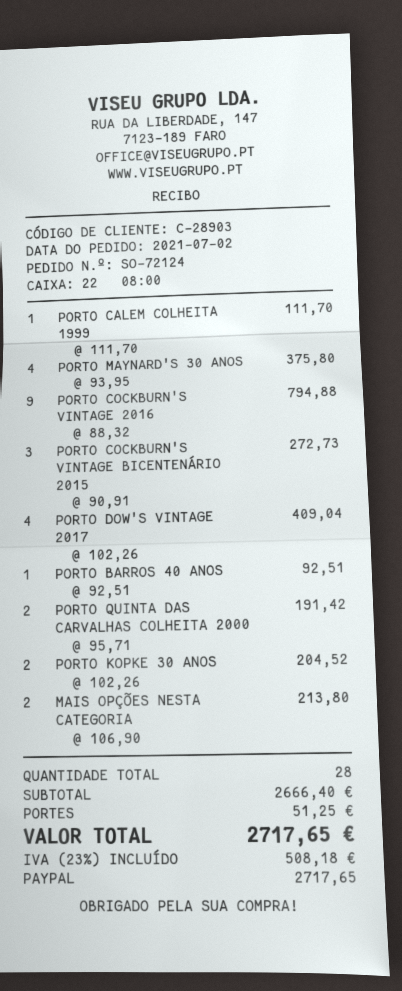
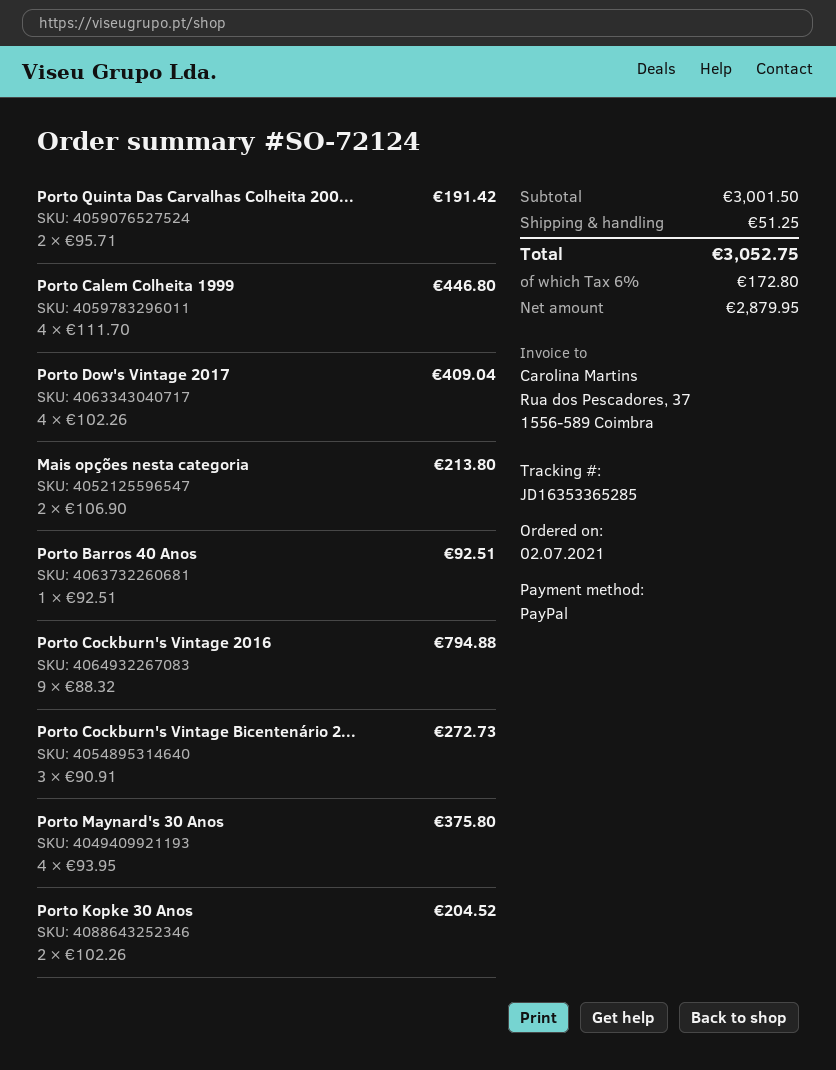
PORTO CALEM COLHEITA 1999: 1 x 111.70 = 111.70 -> 4 x 111.70 = 446.80
subtotal: 2666.40 -> 3001.50
tax: 23% = 508.18 -> 6% = 172.80
total: 2717.65 -> 3052.75

